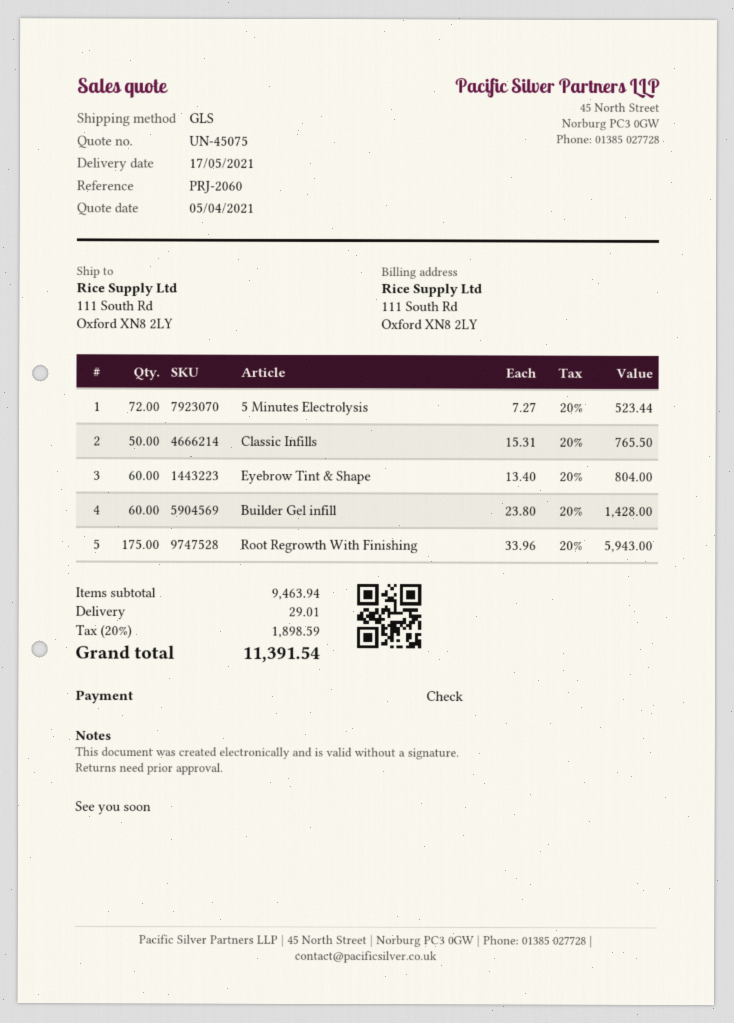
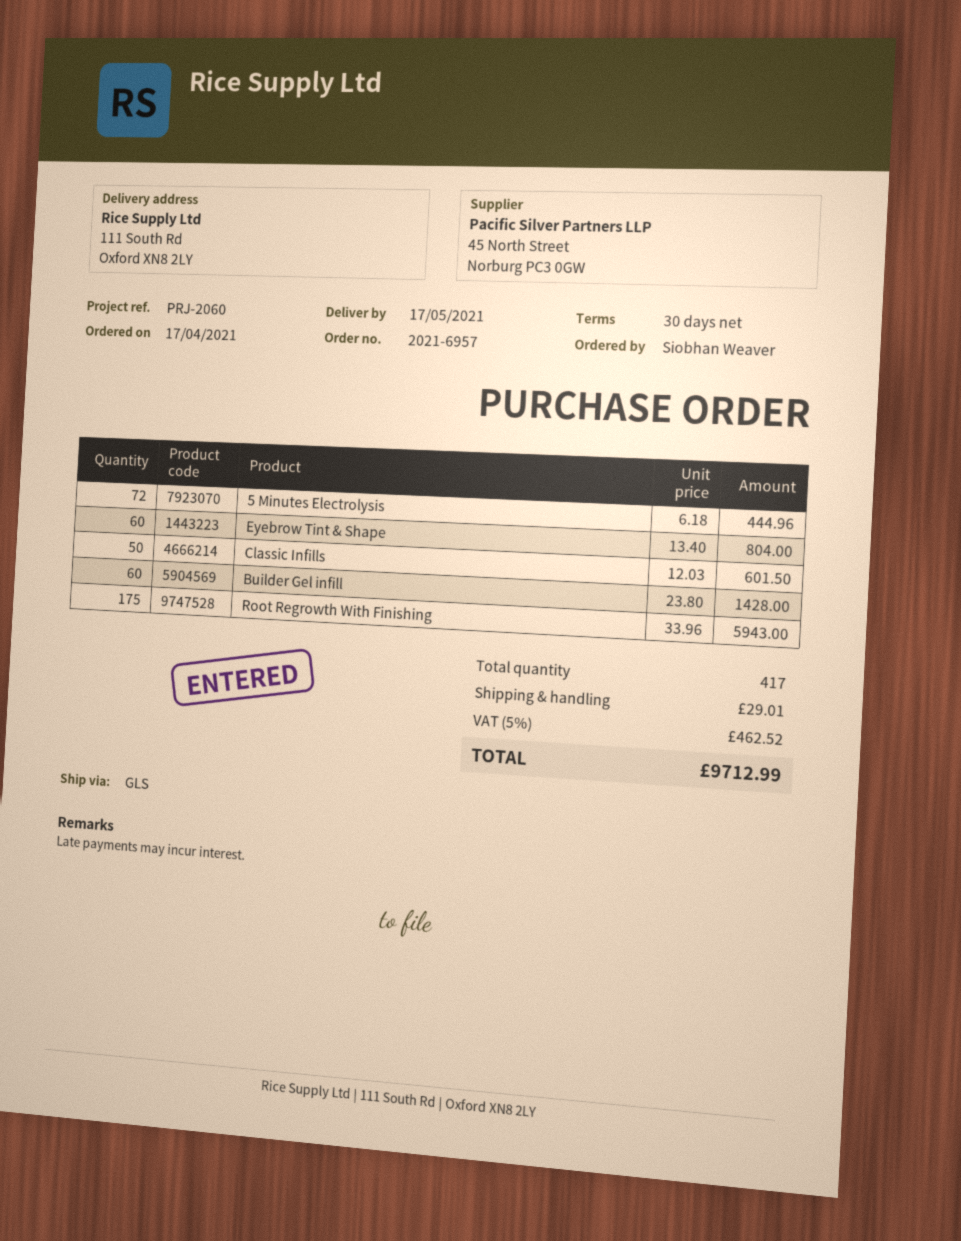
5 Minutes Electrolysis: 72 x 7.27 = 523.44 -> 72 x 6.18 = 444.96
Classic Infills: 50 x 15.31 = 765.50 -> 50 x 12.03 = 601.50
tax: 20% = 1898.59 -> 5% = 462.52
total: 11391.54 -> 9712.99

